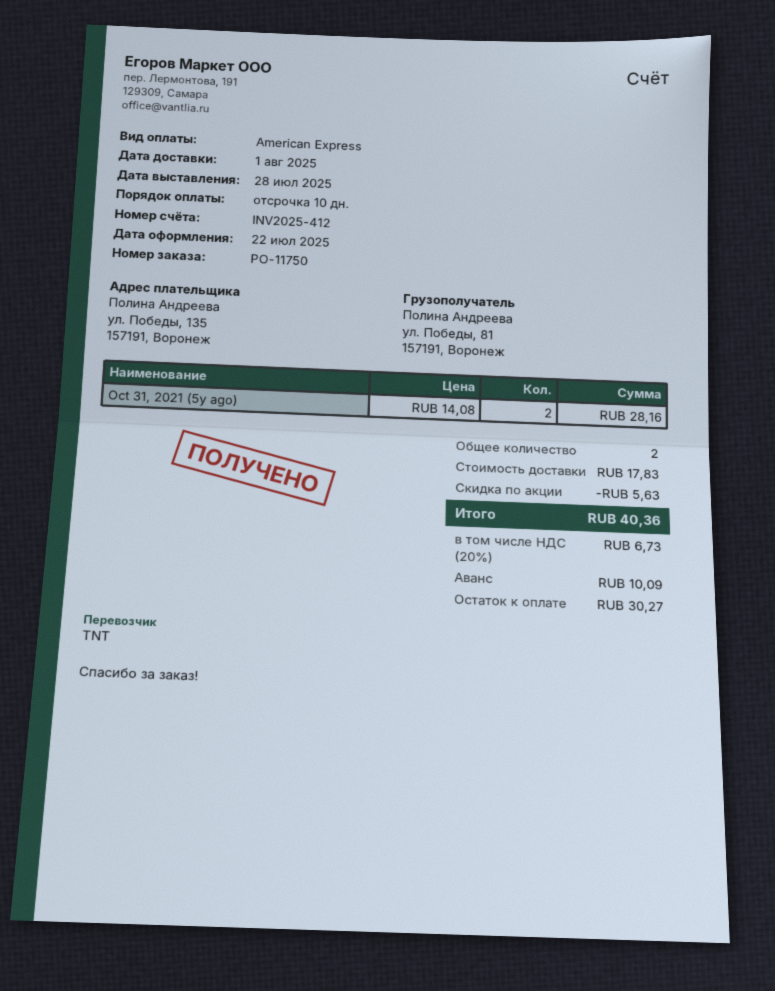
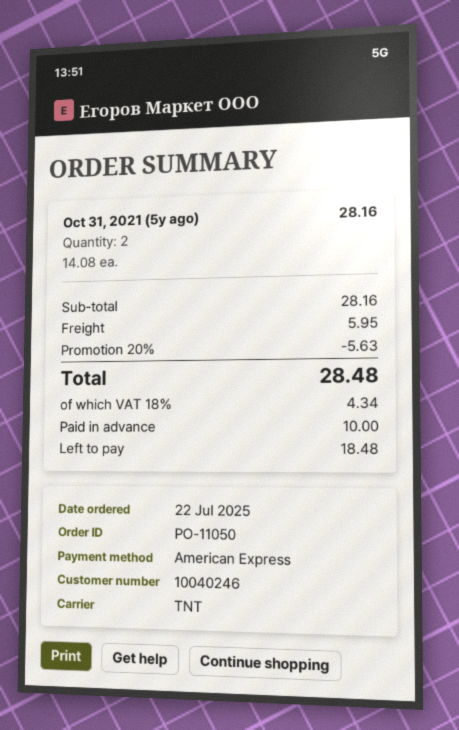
order number: PO-11750 -> PO-11050
shipping: 17.83 -> 5.95
tax: 20% = 6.73 -> 18% = 4.34
total: 40.36 -> 28.48
deposit: 10.09 -> 10.00
balance: 30.27 -> 18.48

